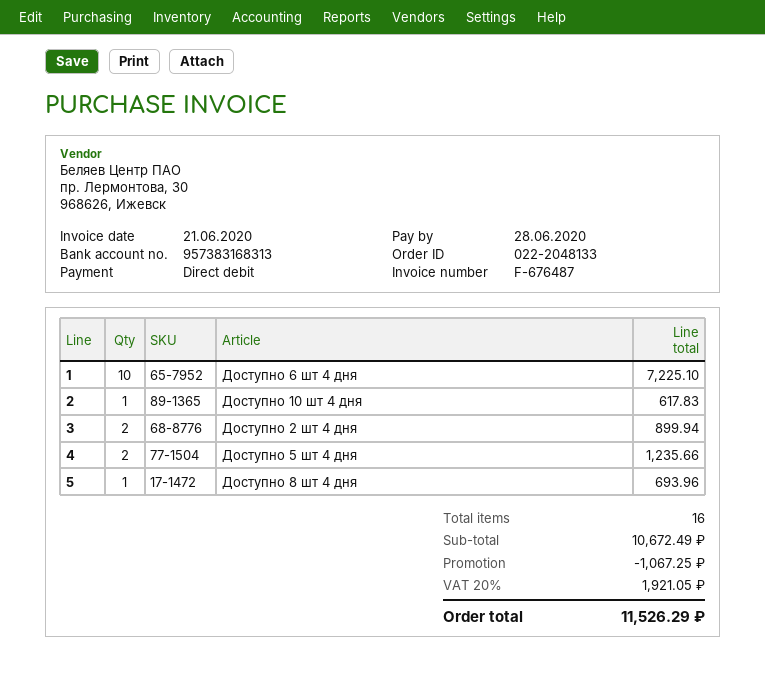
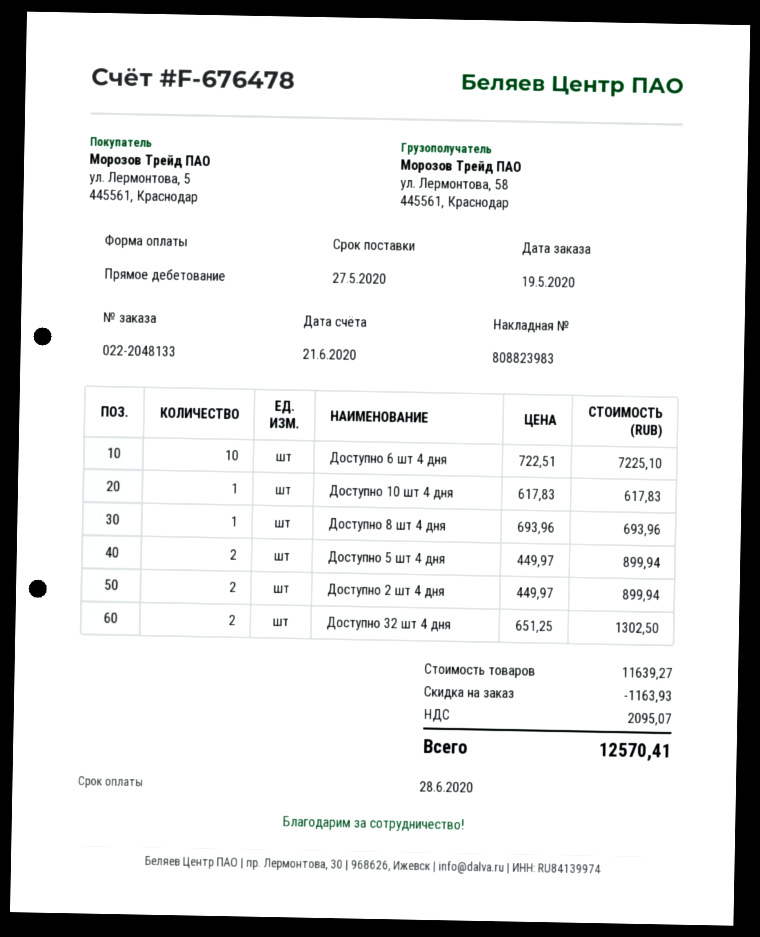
invoice number: F-676487 -> F-676478
Доступно 5 шт 4 дня: 2 for 1235.66 -> 2 for 899.94
Доступно 32 шт 4 дня: none -> 2 for 1302.50
subtotal: 10672.49 -> 11639.27
discount: 1067.25 -> 1163.93
tax: 1921.05 -> 2095.07
total: 11526.29 -> 12570.41

